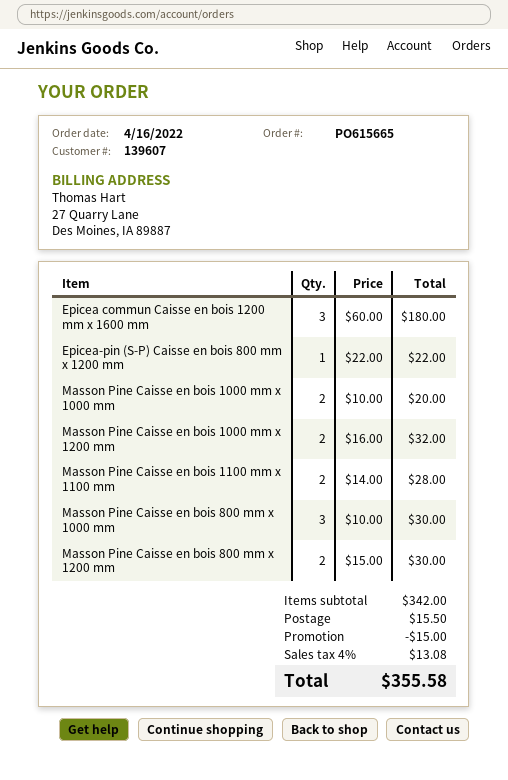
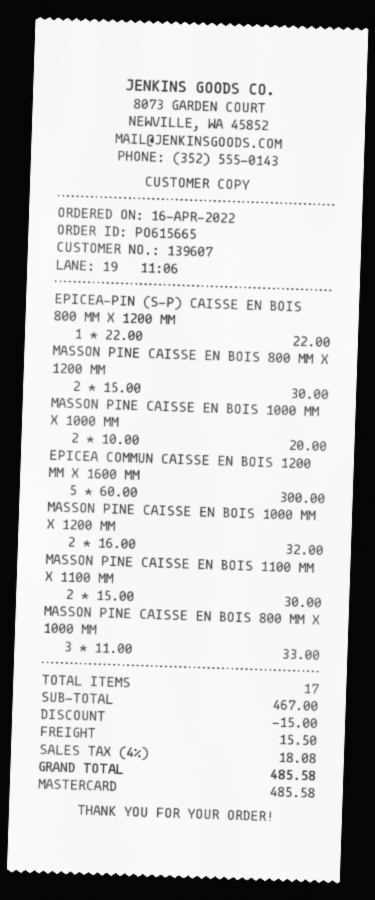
Epicea commun Caisse en bois 1200 mm x 1600 mm: 3 x 60.00 = 180.00 -> 5 x 60.00 = 300.00
Masson Pine Caisse en bois 1100 mm x 1100 mm: 2 x 14.00 = 28.00 -> 2 x 15.00 = 30.00
Masson Pine Caisse en bois 800 mm x 1000 mm: 3 x 10.00 = 30.00 -> 3 x 11.00 = 33.00
subtotal: 342.00 -> 467.00
tax: 4% = 13.08 -> 4% = 18.08
total: 355.58 -> 485.58

